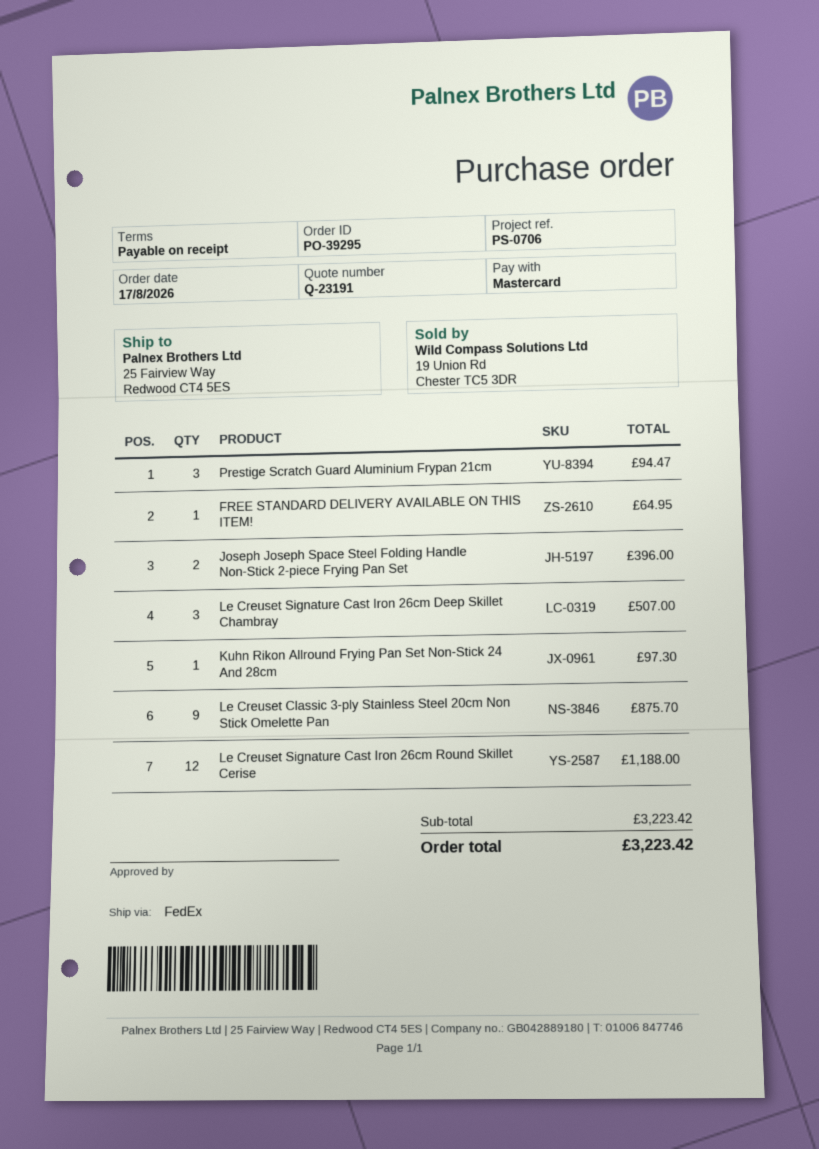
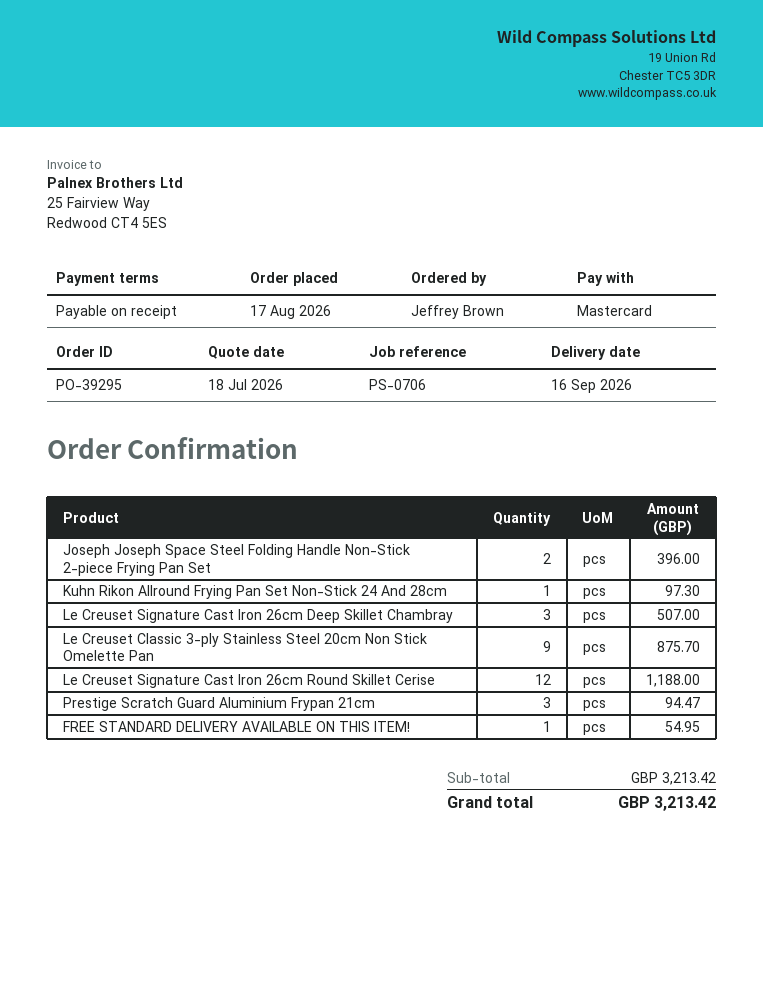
FREE STANDARD DELIVERY AVAILABLE ON THIS ITEM!: 1 for 64.95 -> 1 for 54.95
subtotal: 3223.42 -> 3213.42
total: 3223.42 -> 3213.42

